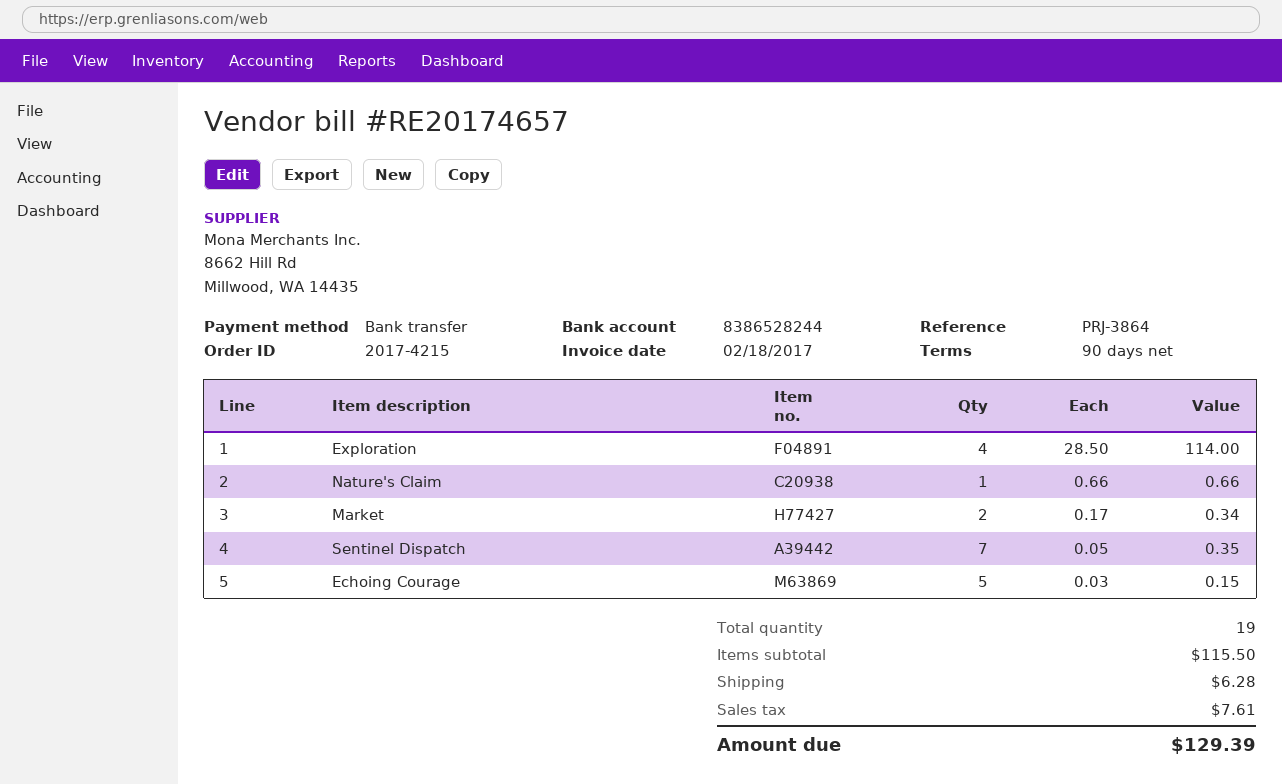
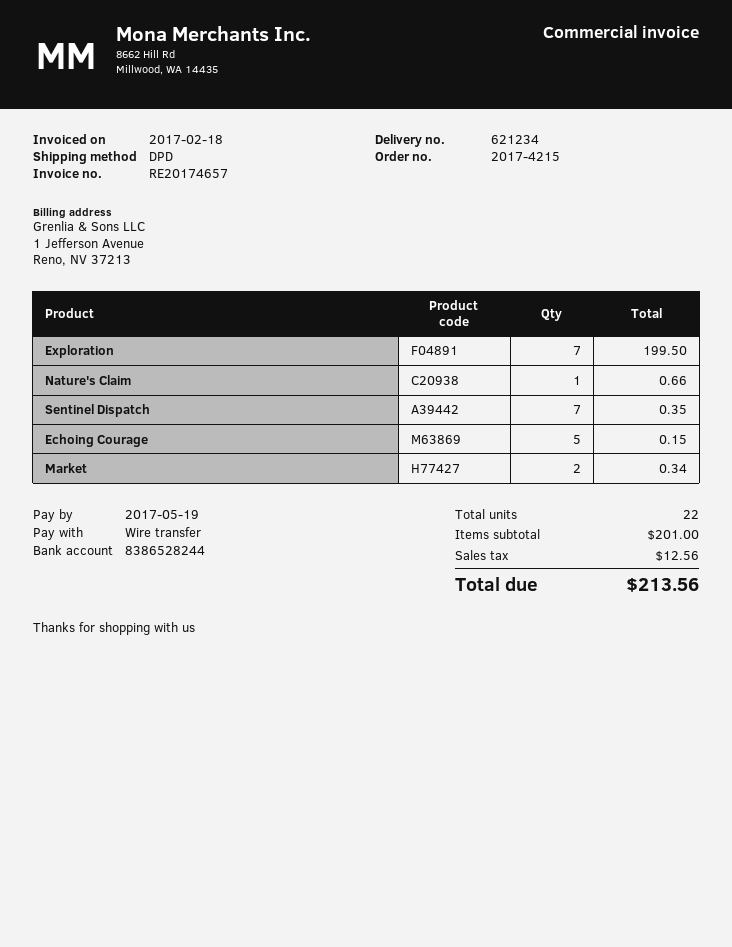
Exploration: 4 for 114.00 -> 7 for 199.50
total quantity: 19 -> 22
subtotal: 115.50 -> 201.00
shipping: 6.28 -> none
tax: 7.61 -> 12.56
total: 129.39 -> 213.56

